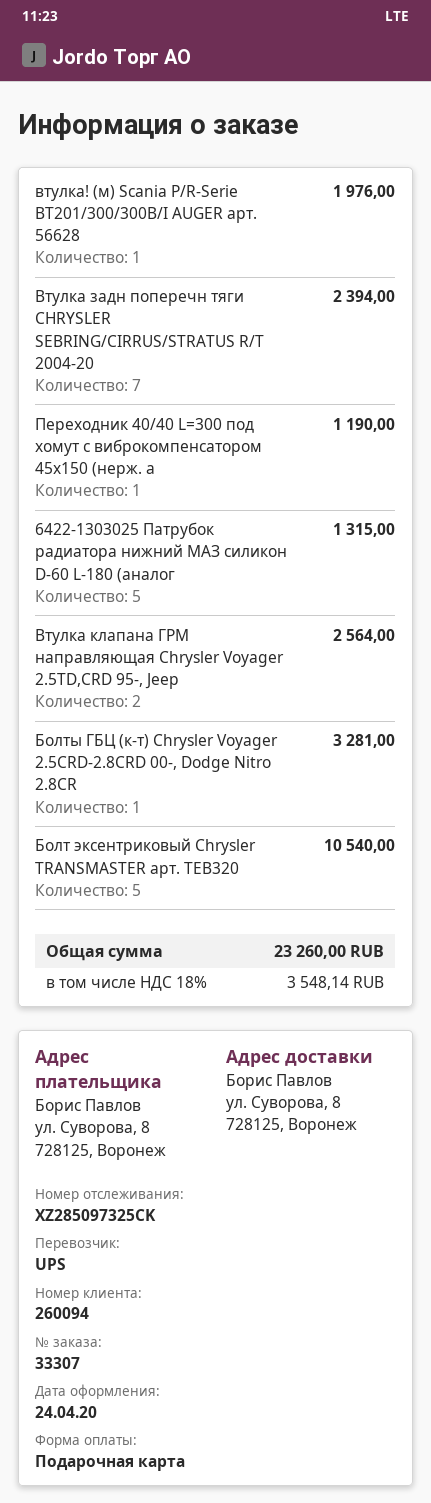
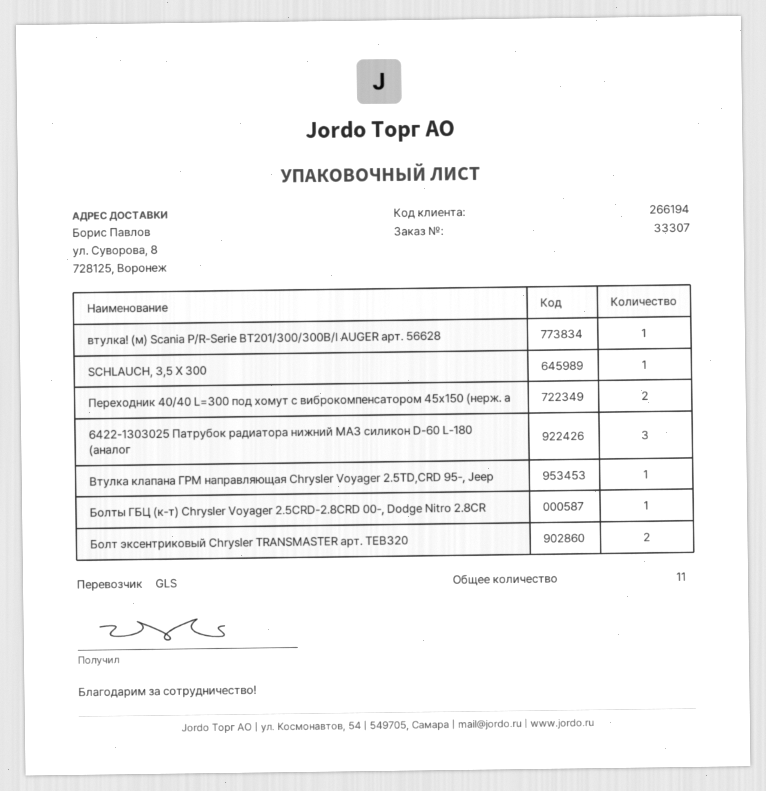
customer number: 260094 -> 266194
shipping method: UPS -> GLS
Втулка задн поперечн тяги CHRYSLER SEBRING/CIRRUS/STRATUS R/T 2004-20: 7 -> none
Переходник 40/40 L=300 под хомут с виброкомпенсатором 45х150 (нерж. а: 1 -> 2
6422-1303025 Патрубок радиатора нижний МАЗ силикон D-60 L-180 (аналог: 5 -> 3
Втулка клапана ГРМ направляющая Chrysler Voyager 2.5TD,CRD 95-, Jeep: 2 -> 1
Болт эксентриковый Chrysler TRANSMASTER арт. TEB320: 5 -> 2
SCHLAUCH, 3,5 X 300: none -> 1

